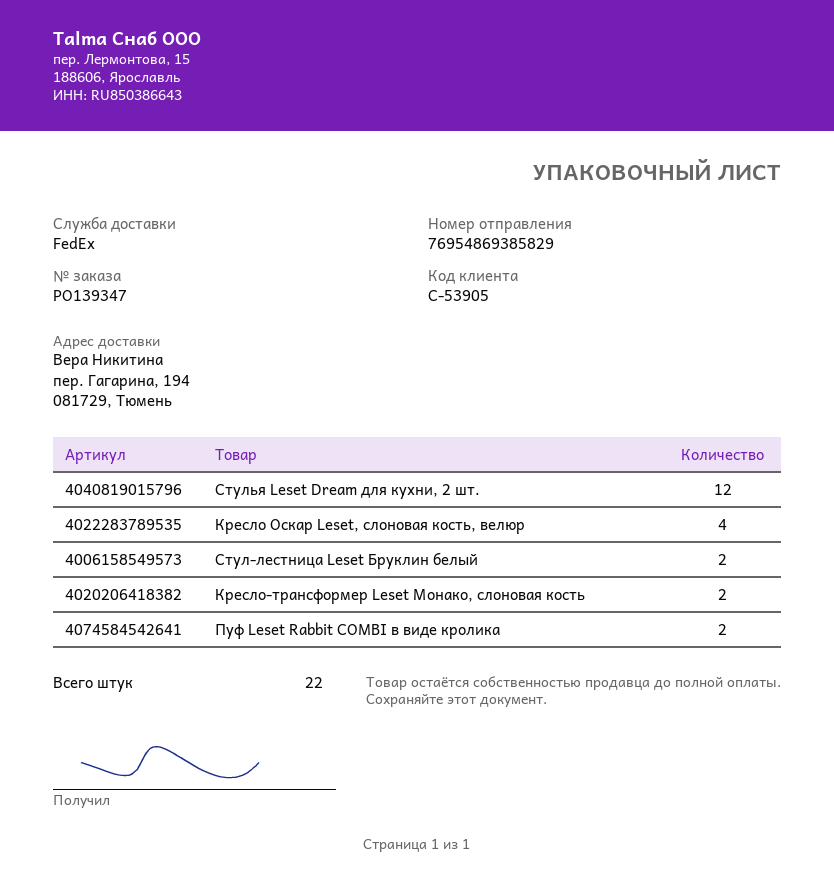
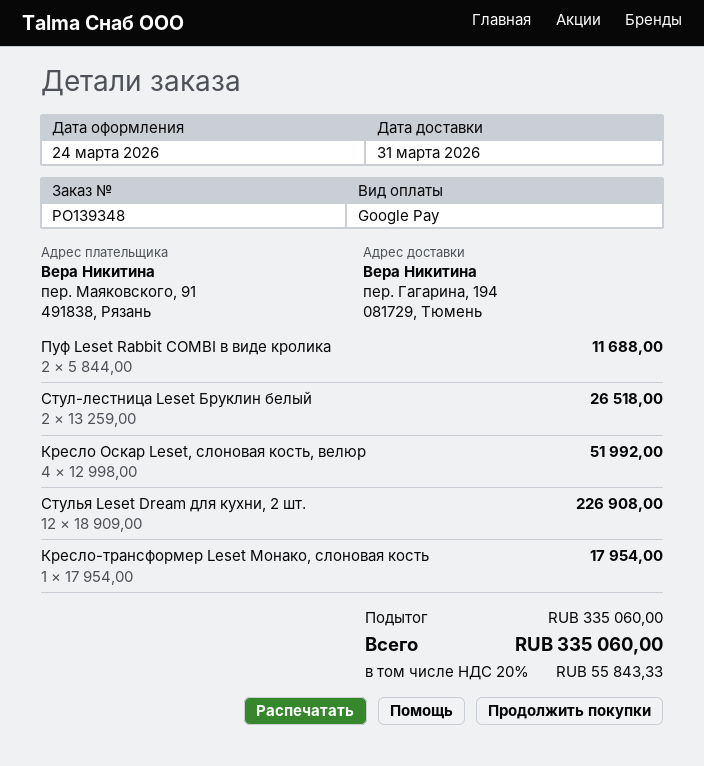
order number: PO139347 -> PO139348
Кресло-трансформер Leset Монако, слоновая кость: 2 -> 1

